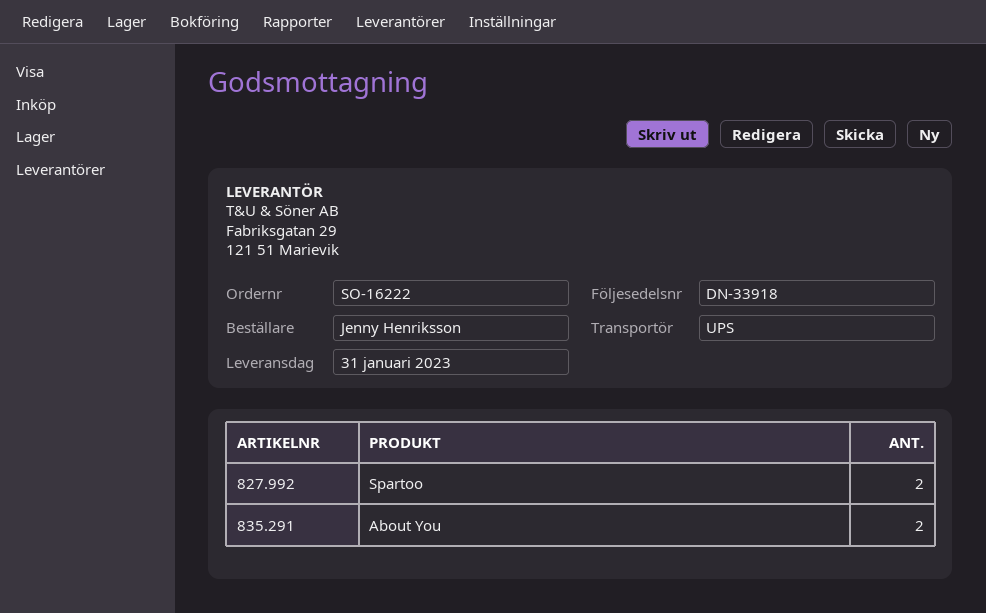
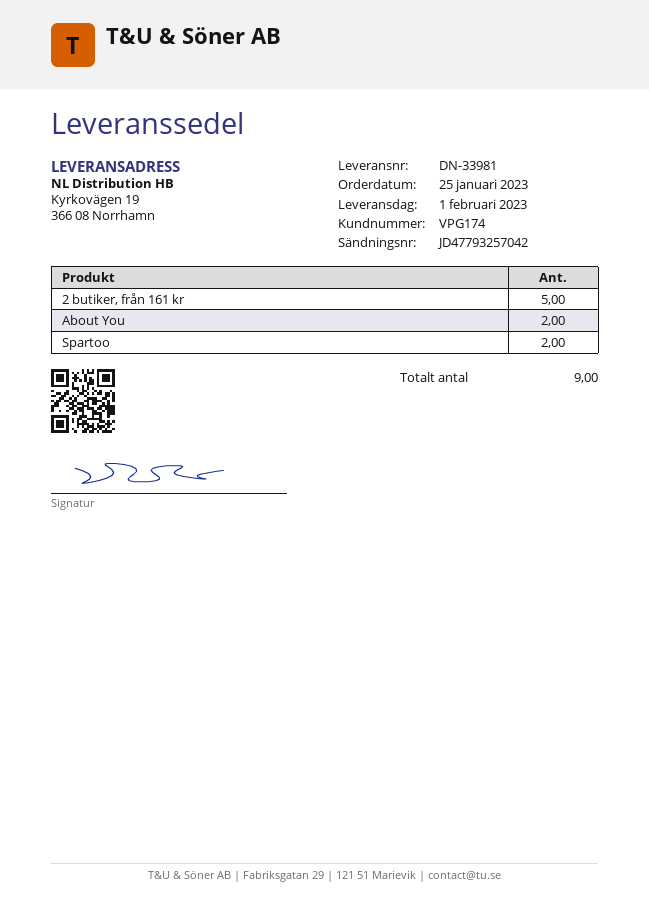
delivery note number: DN-33918 -> DN-33981
delivery date: 2023-01-31 -> 2023-02-01
2 butiker, från 161 kr: none -> 5

